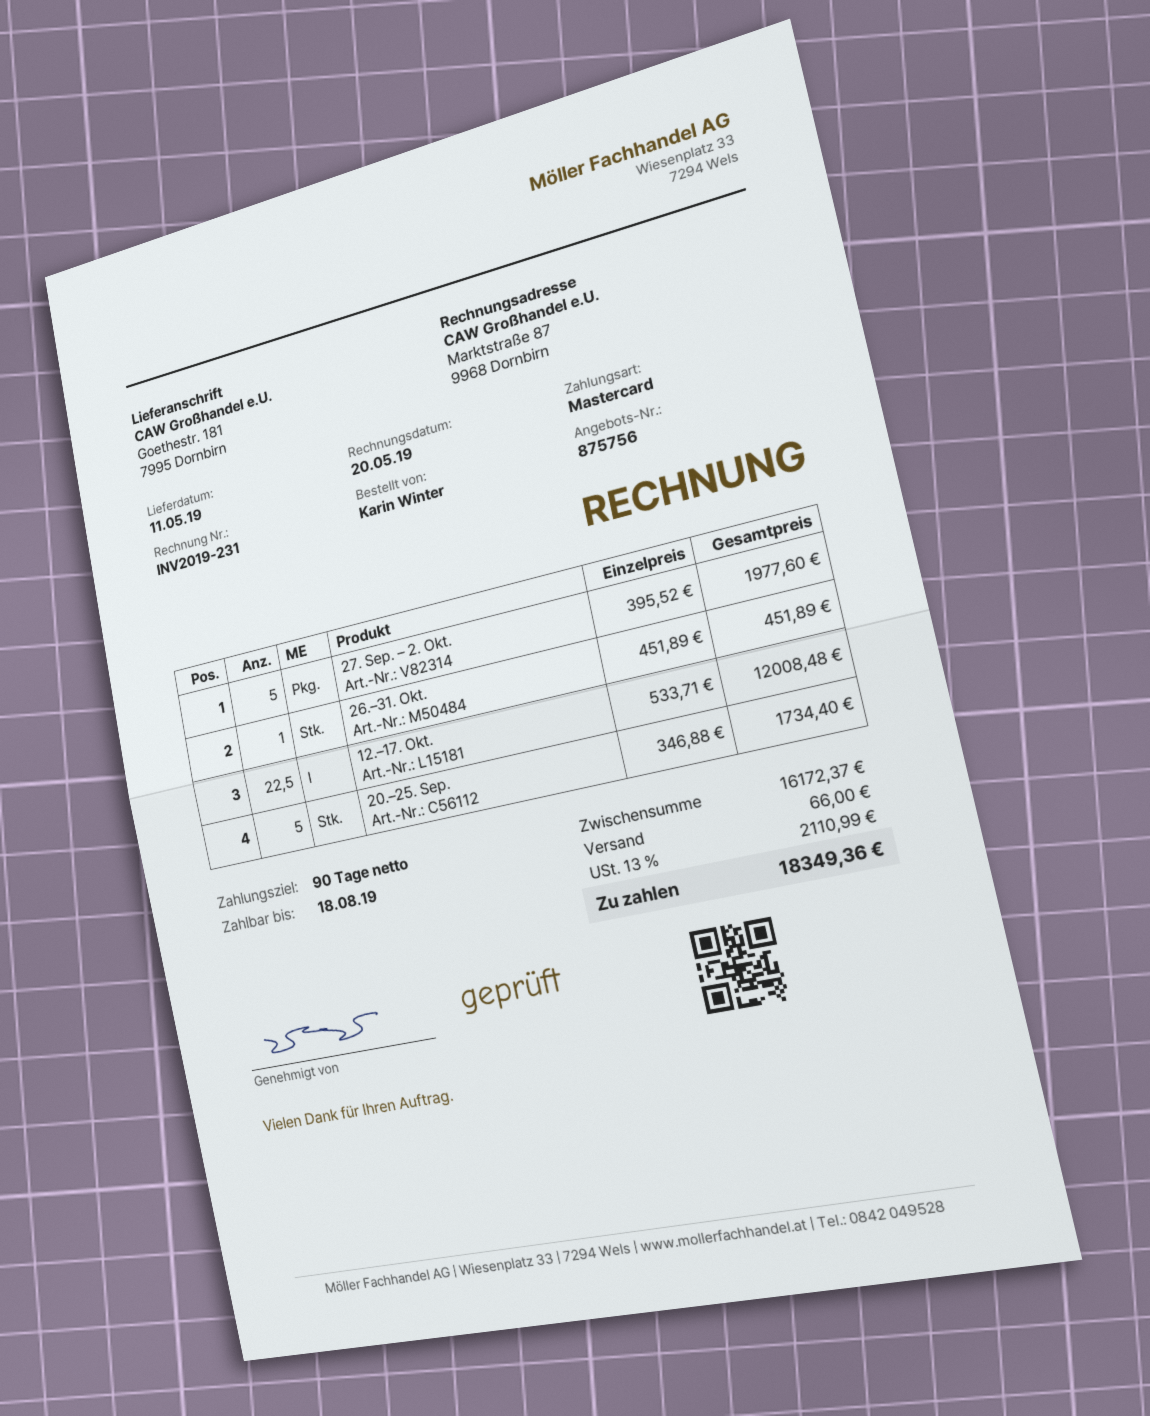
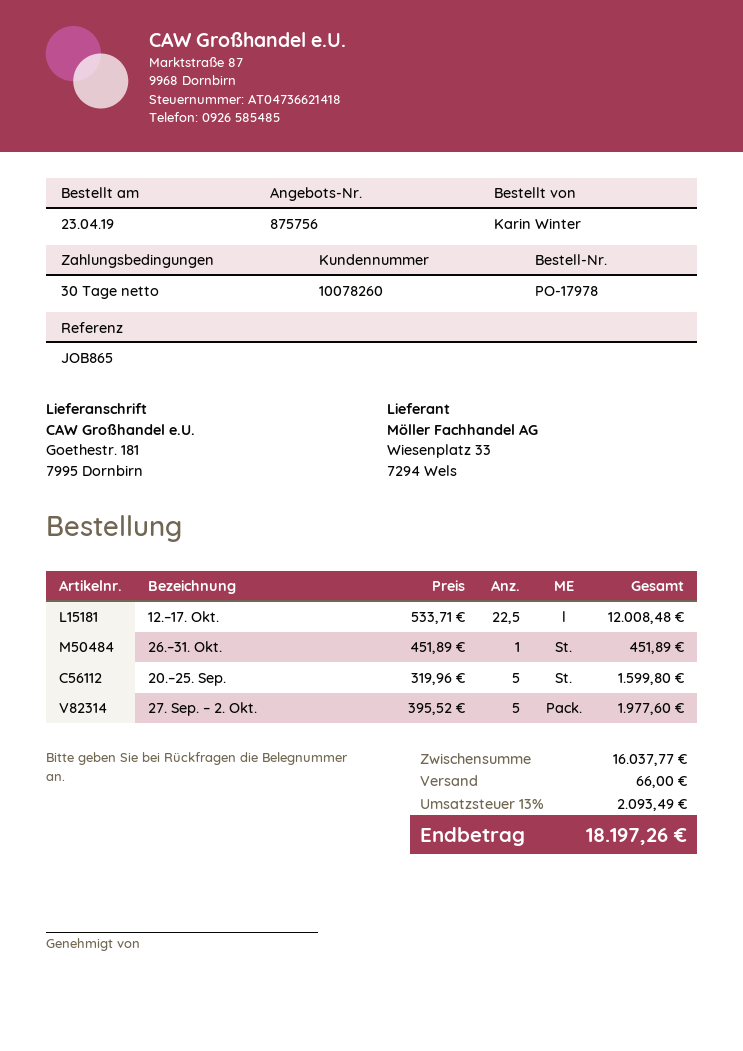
payment terms: 90 days -> 30 days
20.–25. Sep.: 5 x 346.88 = 1734.40 -> 5 x 319.96 = 1599.80
subtotal: 16172.37 -> 16037.77
tax: 13% = 2110.99 -> 13% = 2093.49
total: 18349.36 -> 18197.26

